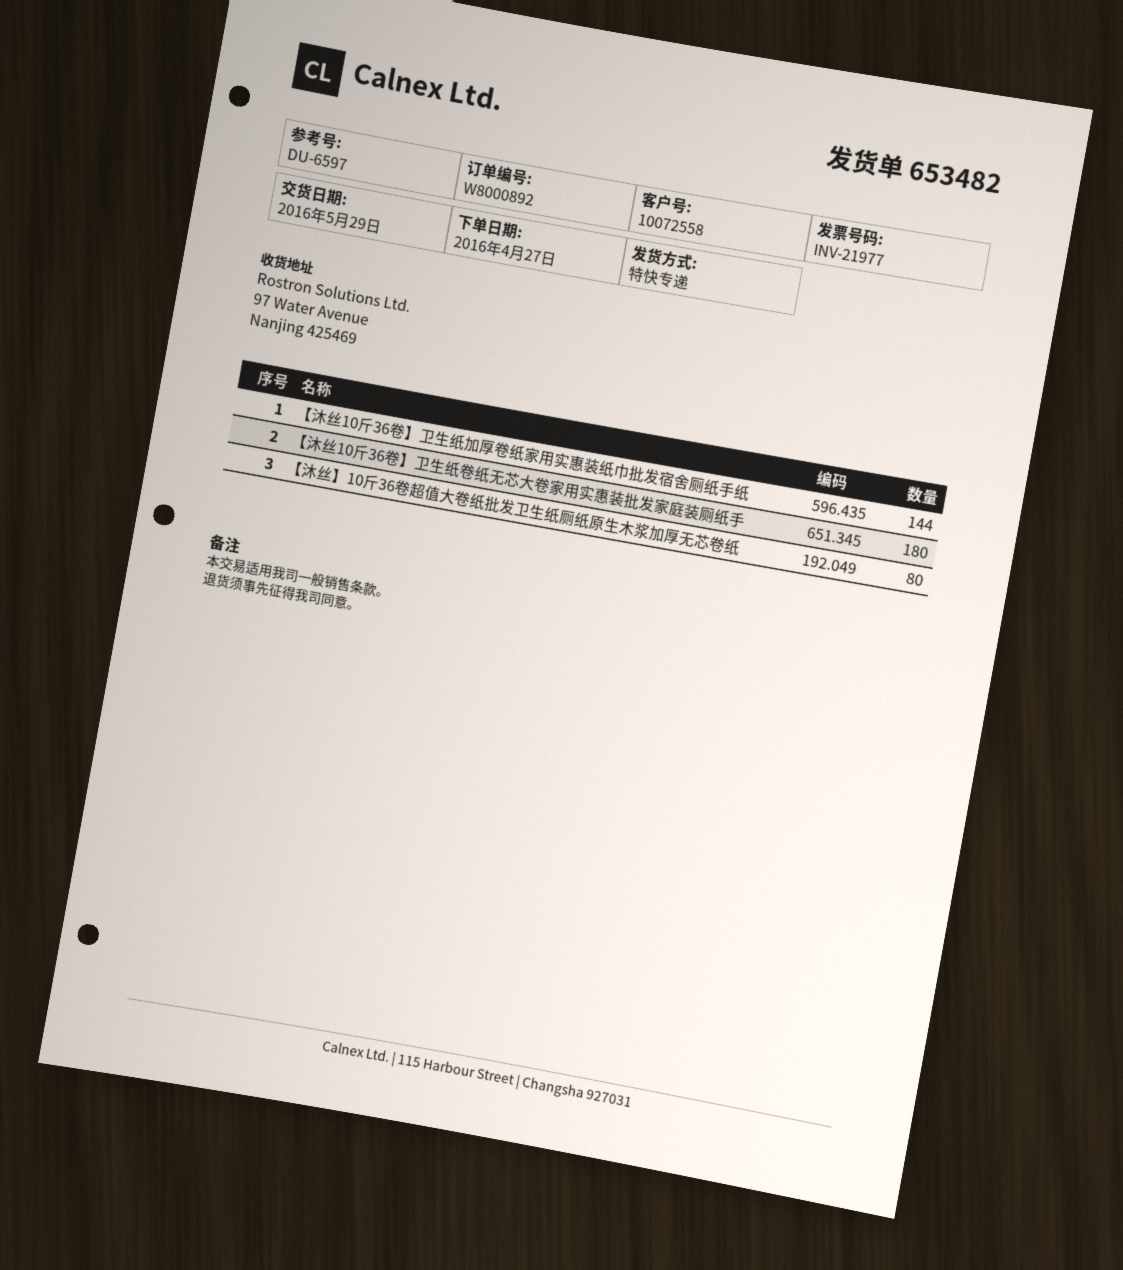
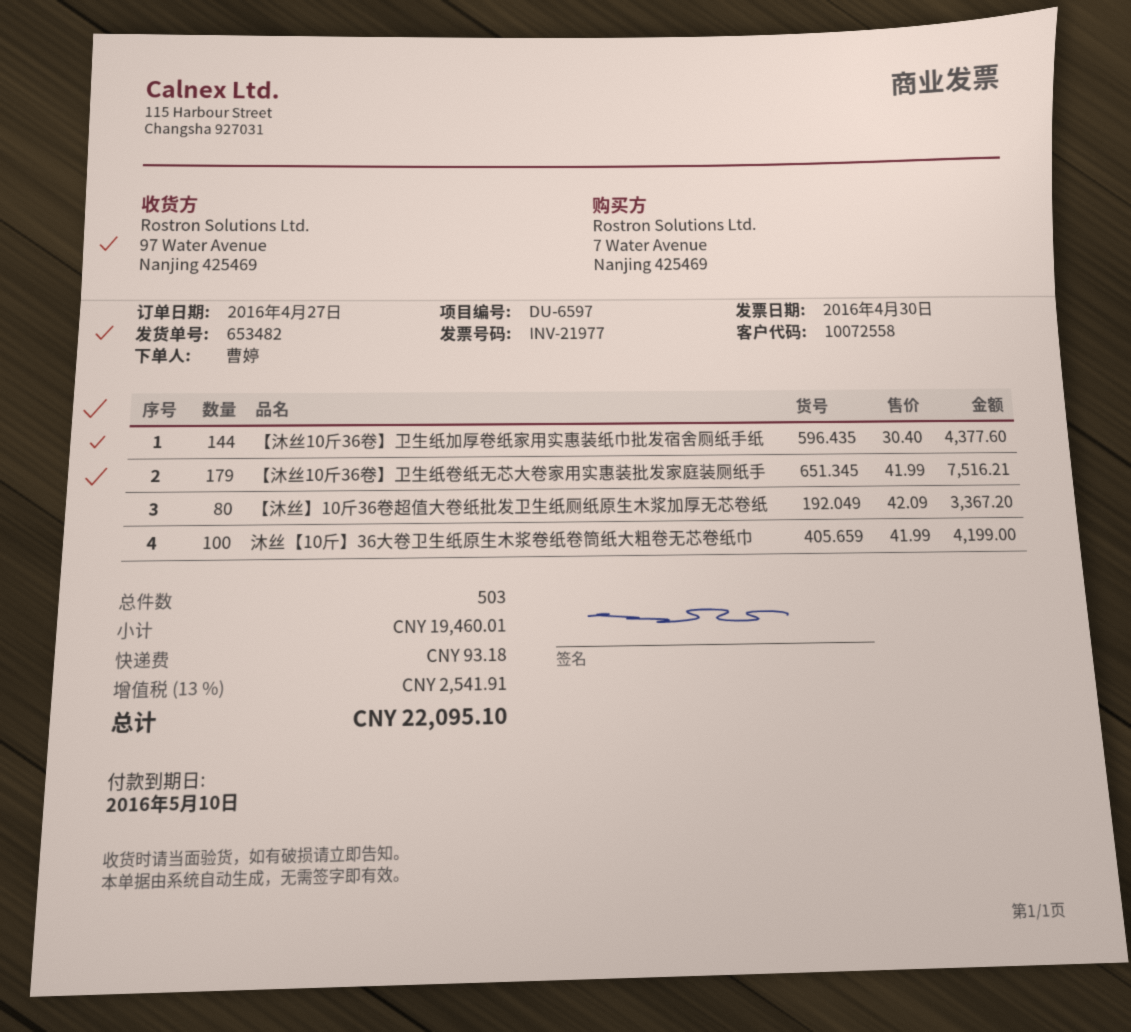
【沐丝10斤36卷】卫生纸卷纸无芯大卷家用实惠装批发家庭装厕纸手: 180 -> 179
沐丝【10斤】36大卷卫生纸原生木浆卷纸卷筒纸大粗卷无芯卷纸巾: none -> 100

